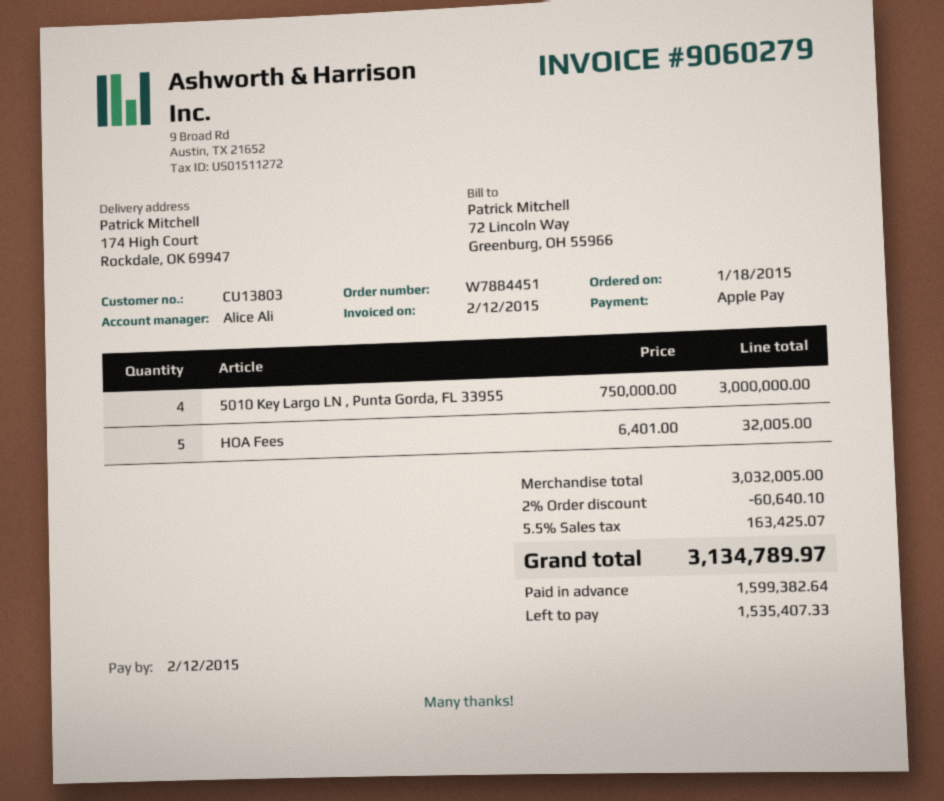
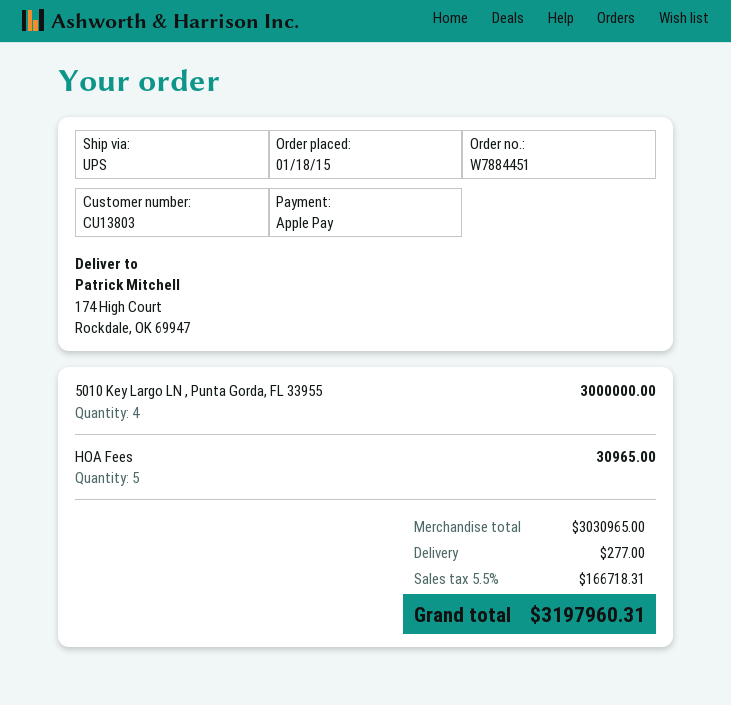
HOA Fees: 5 for 32005.00 -> 5 for 30965.00
subtotal: 3032005.00 -> 3030965.00
discount: 2% = 60640.10 -> none
shipping: none -> 277.00
tax: 5.5% = 163425.07 -> 5.5% = 166718.31
total: 3134789.97 -> 3197960.31

